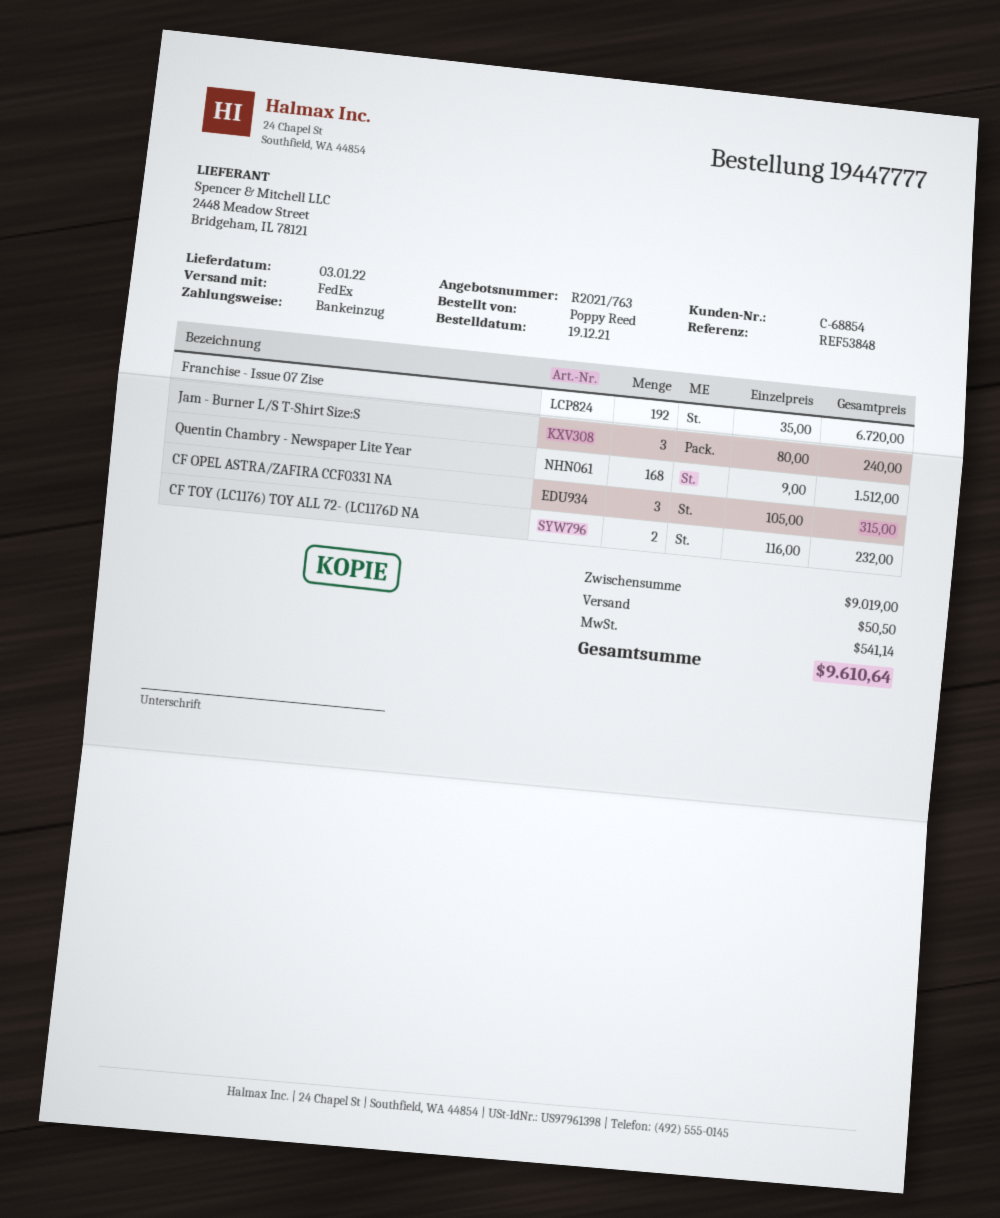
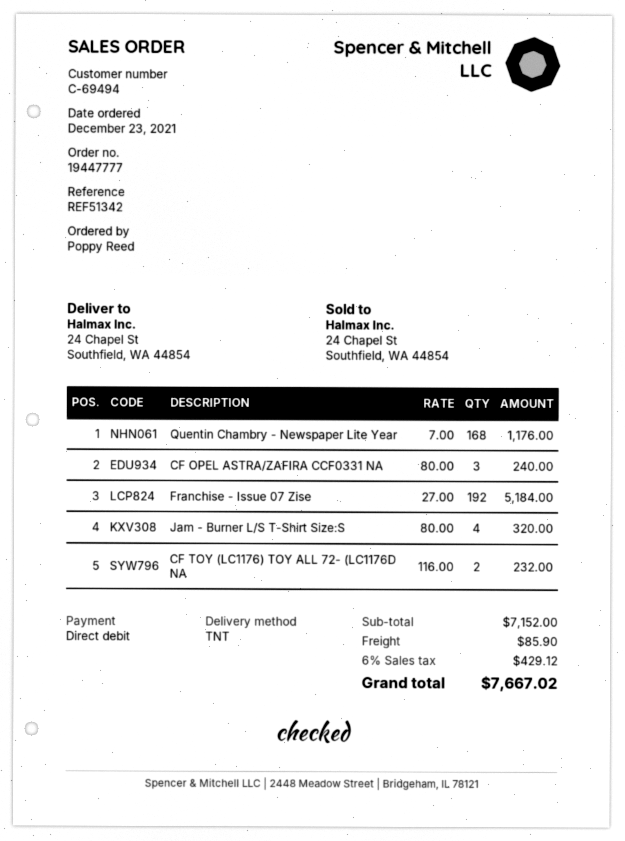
order date: 2021-12-19 -> 2021-12-23
customer number: C-68854 -> C-69494
reference: REF53848 -> REF51342
shipping method: FedEx -> TNT
Franchise - Issue 07 Zise: 192 x 35.00 = 6720.00 -> 192 x 27.00 = 5184.00
Jam - Burner L/S T-Shirt Size:S: 3 x 80.00 = 240.00 -> 4 x 80.00 = 320.00
Quentin Chambry - Newspaper Lite Year: 168 x 9.00 = 1512.00 -> 168 x 7.00 = 1176.00
CF OPEL ASTRA/ZAFIRA CCF0331 NA: 3 x 105.00 = 315.00 -> 3 x 80.00 = 240.00
subtotal: 9019.00 -> 7152.00
shipping: 50.50 -> 85.90
tax: 541.14 -> 429.12
total: 9610.64 -> 7667.02

